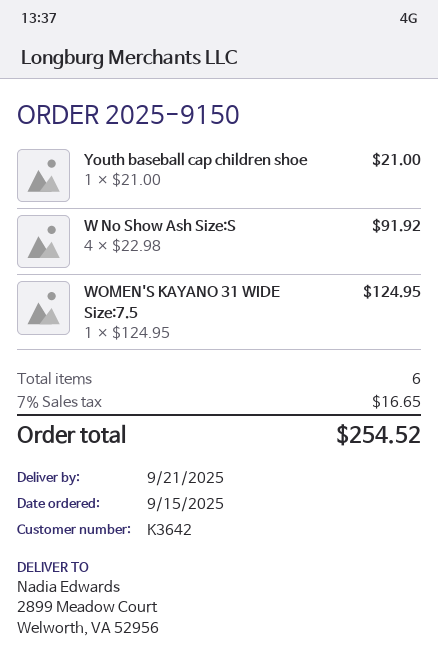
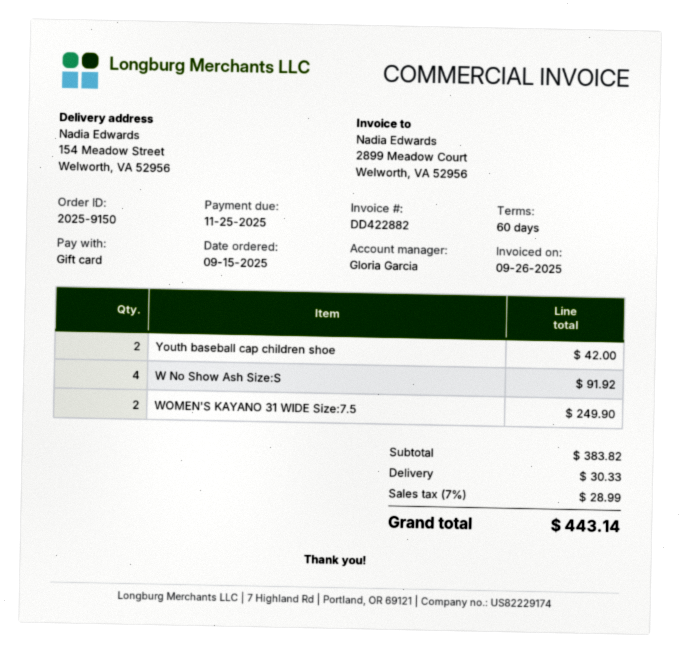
ship to: 2899 Meadow Court, Welworth, VA 52956 -> 154 Meadow Street, Welworth, VA 52956
Youth baseball cap children shoe: 1 for 21.00 -> 2 for 42.00
WOMEN'S KAYANO 31 WIDE Size:7.5: 1 for 124.95 -> 2 for 249.90
shipping: none -> 30.33
tax: 7% = 16.65 -> 7% = 28.99
total: 254.52 -> 443.14

